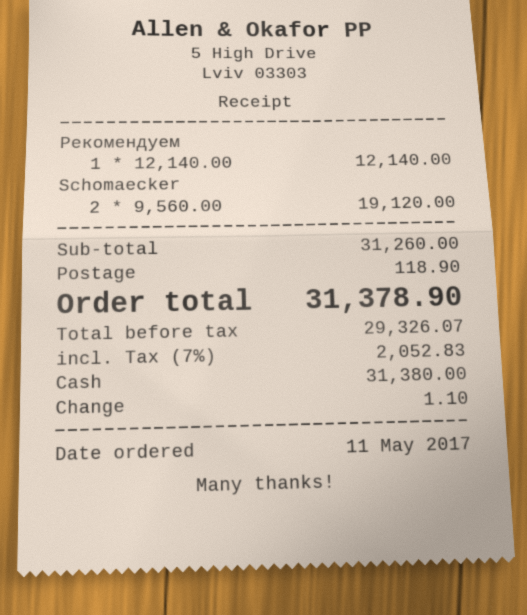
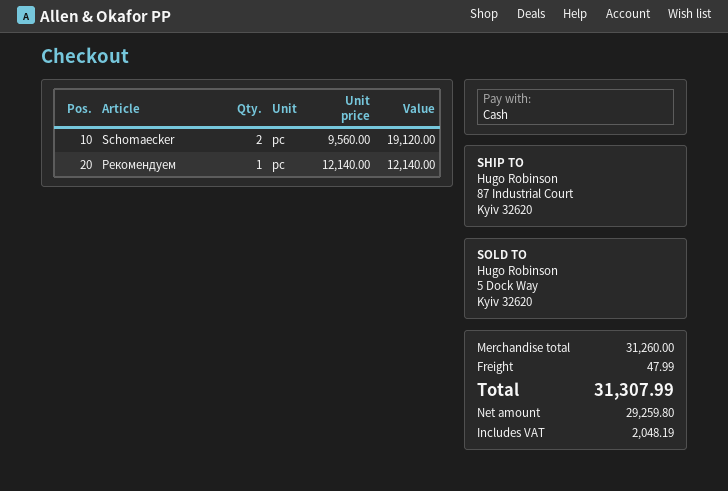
shipping: 118.90 -> 47.99
net: 29326.07 -> 29259.80
tax: 2052.83 -> 2048.19
total: 31378.90 -> 31307.99

